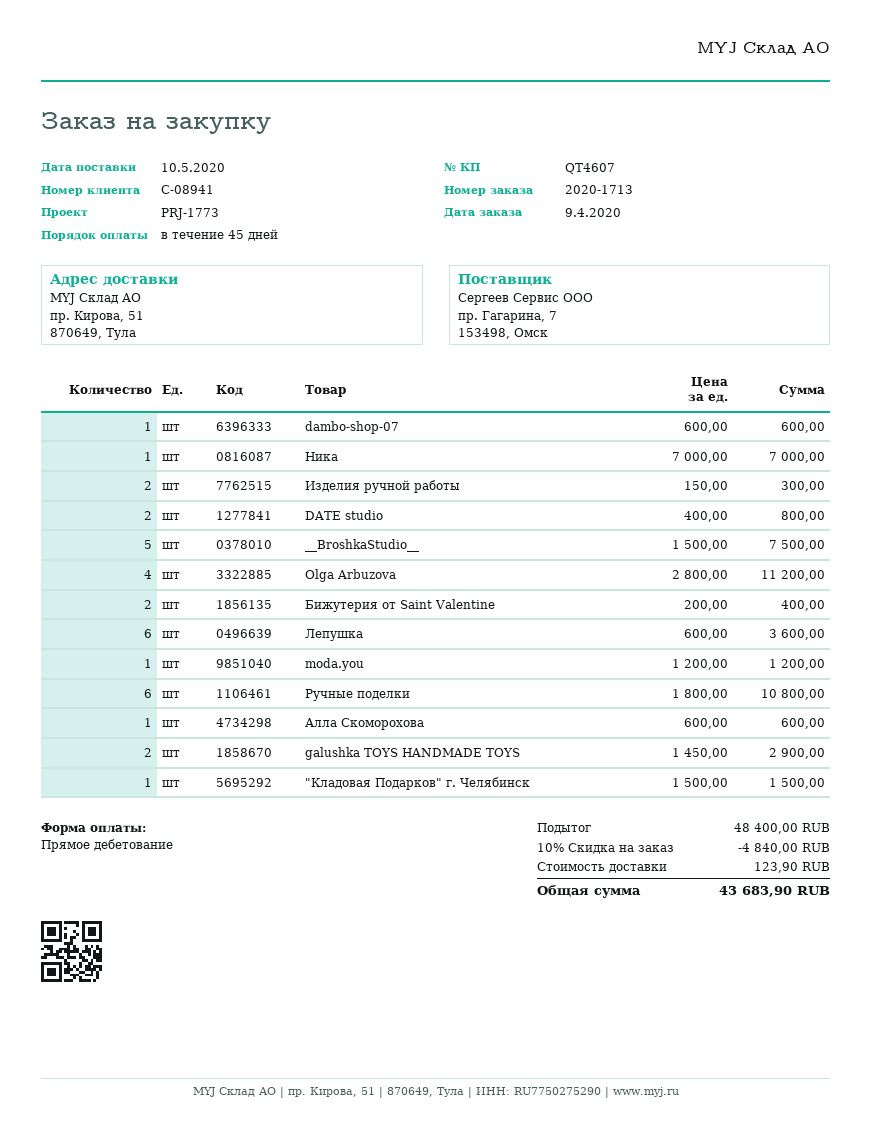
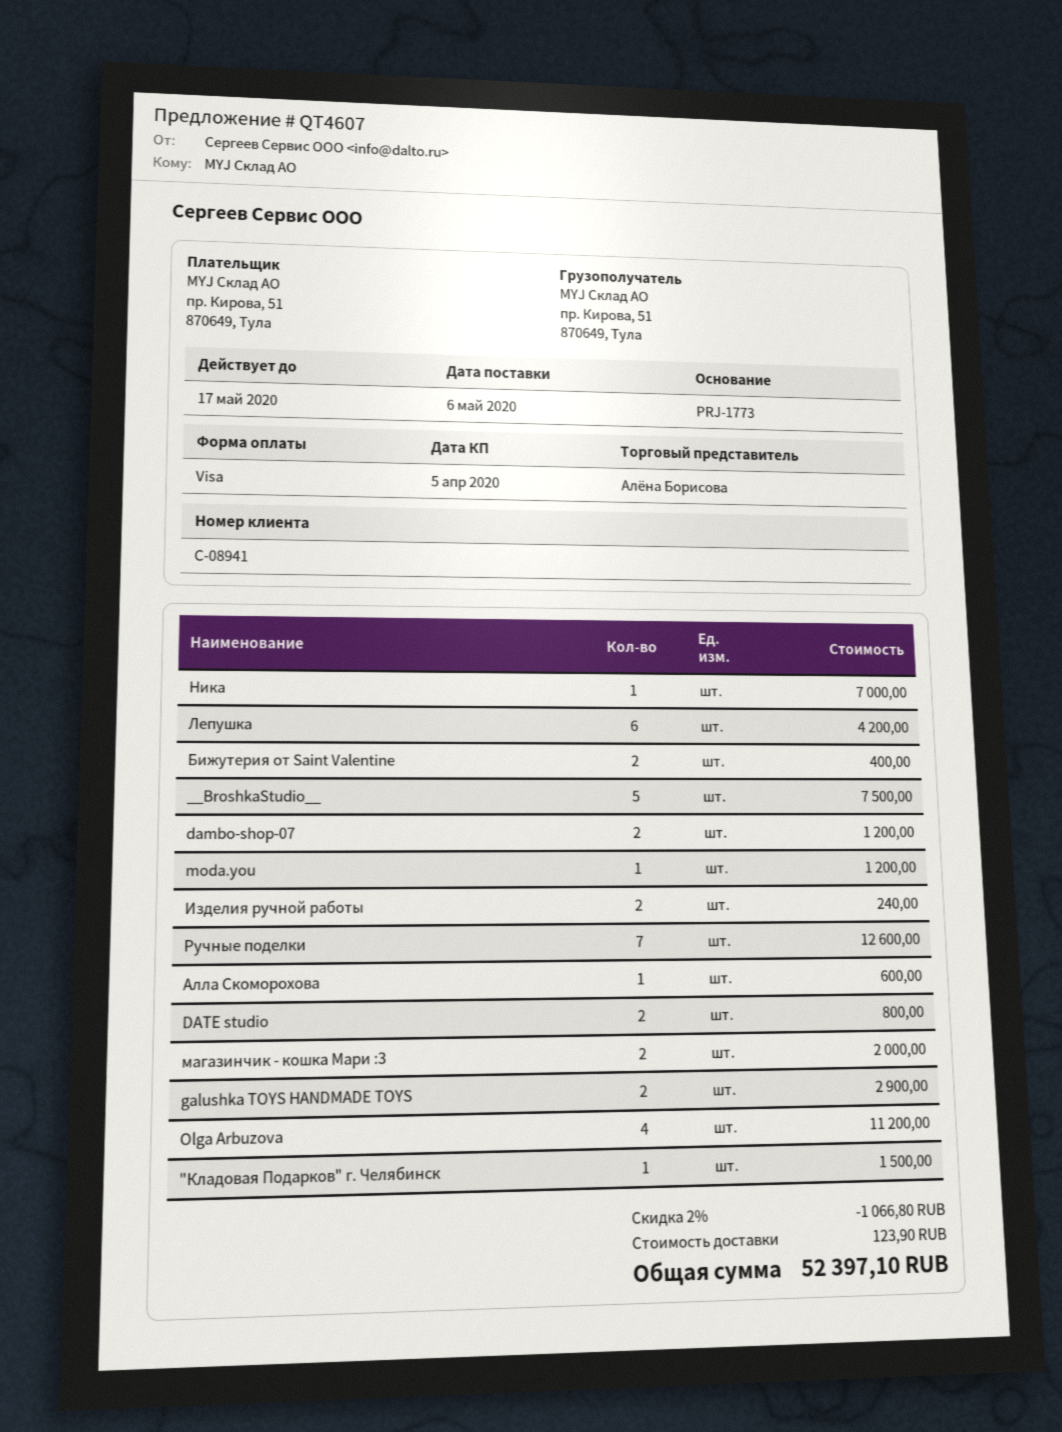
delivery date: 2020-05-10 -> 2020-05-06
payment method: direct debit -> Visa
dambo-shop-07: 1 for 600.00 -> 2 for 1200.00
Изделия ручной работы: 2 for 300.00 -> 2 for 240.00
Лепушка: 6 for 3600.00 -> 6 for 4200.00
Ручные поделки: 6 for 10800.00 -> 7 for 12600.00
магазинчик - кошка Мари :3: none -> 2 for 2000.00
discount: 10% = 4840.00 -> 2% = 1066.80
total: 43683.90 -> 52397.10

